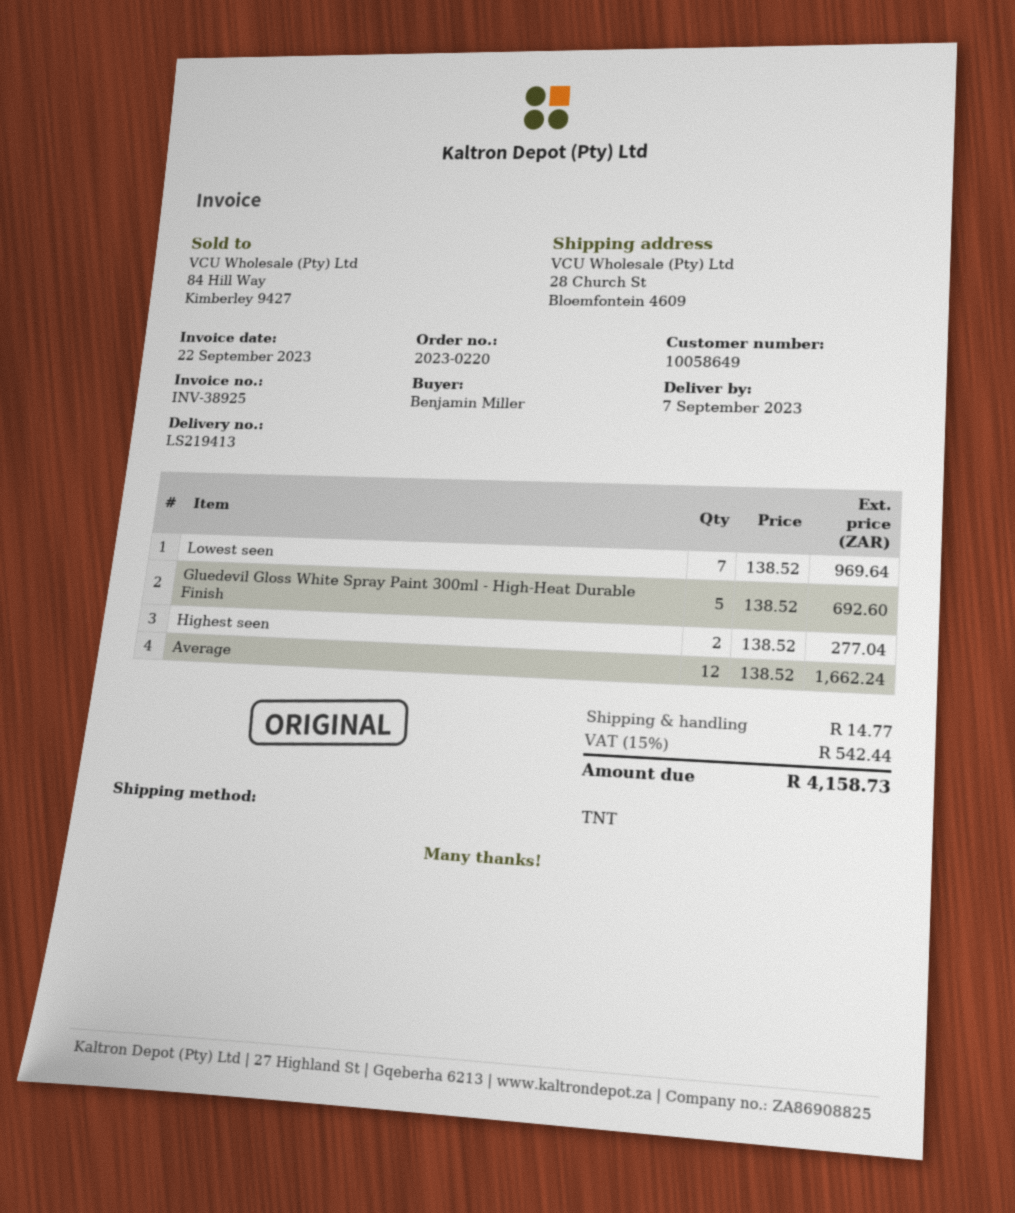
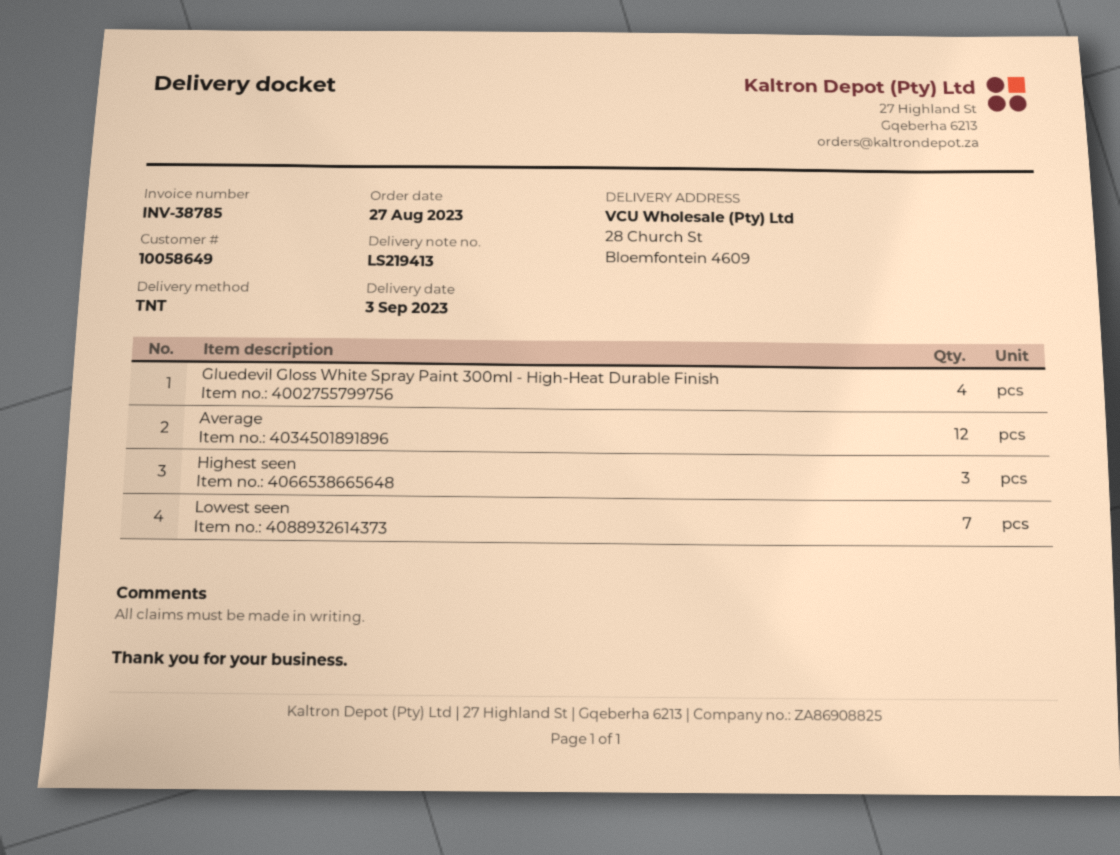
delivery date: 2023-09-07 -> 2023-09-03
invoice number: INV-38925 -> INV-38785
Gluedevil Gloss White Spray Paint 300ml - High-Heat Durable Finish: 5 -> 4
Highest seen: 2 -> 3

